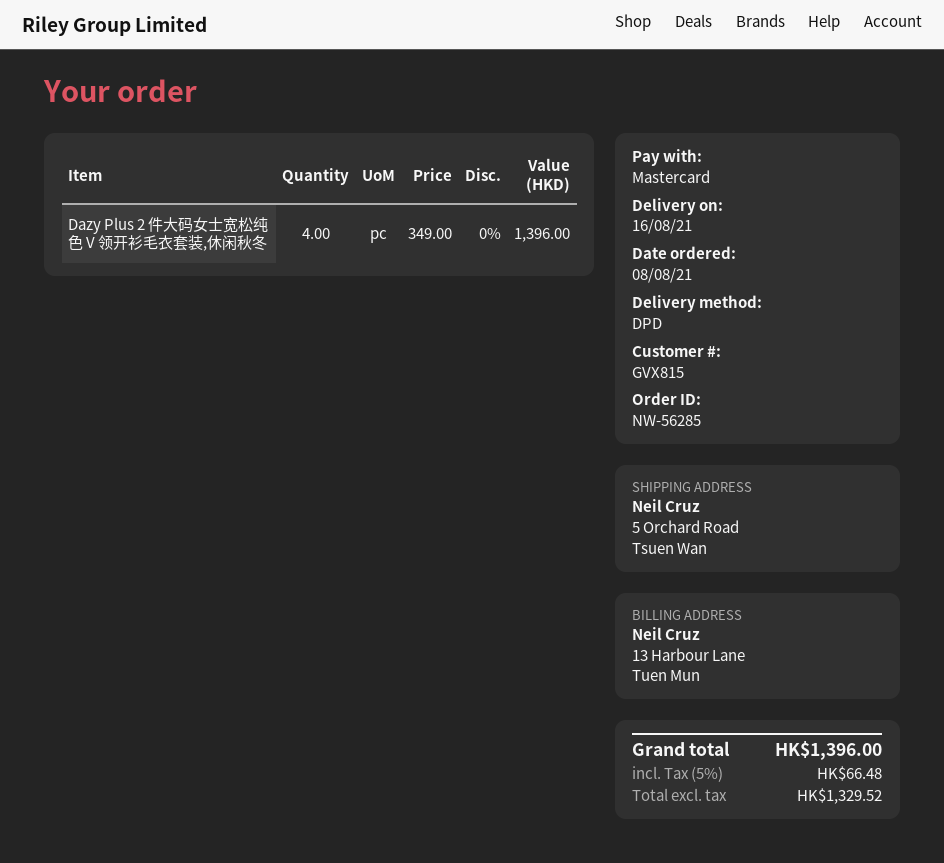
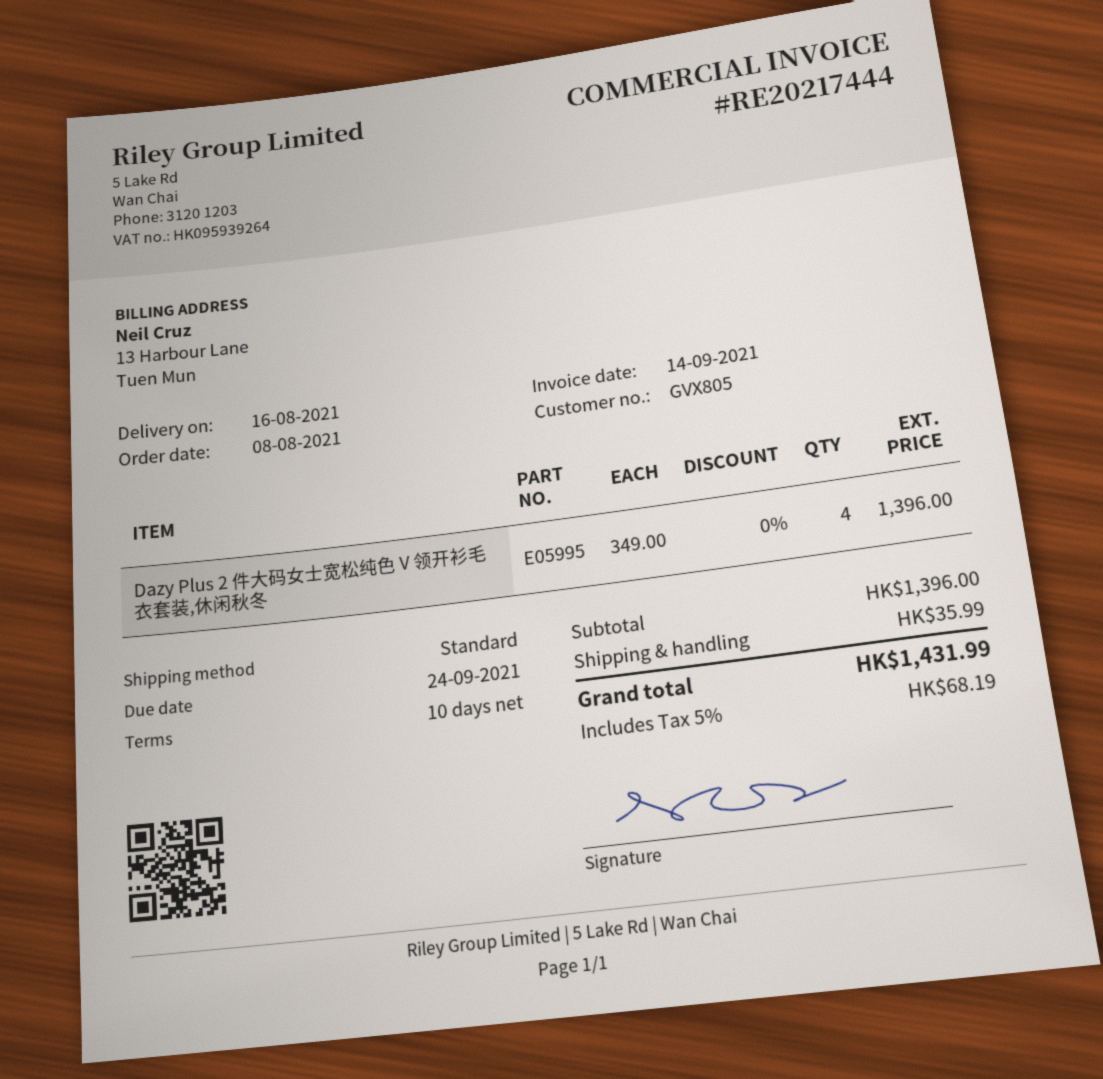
customer number: GVX815 -> GVX805
shipping method: DPD -> standard
shipping: none -> 35.99
tax: 5% = 66.48 -> 5% = 68.19
total: 1396.00 -> 1431.99

